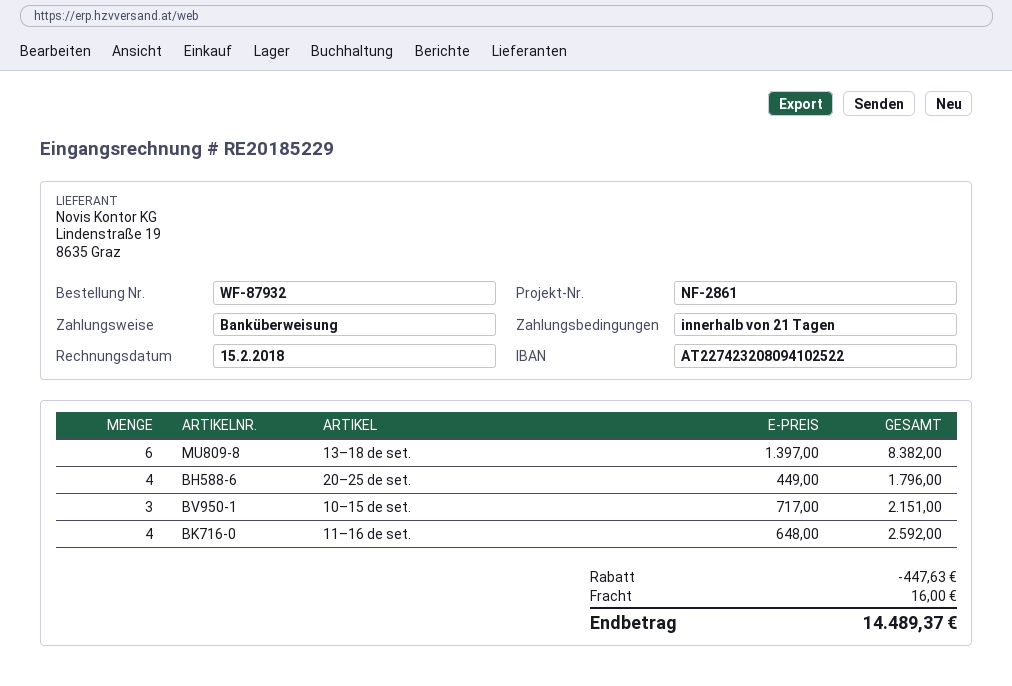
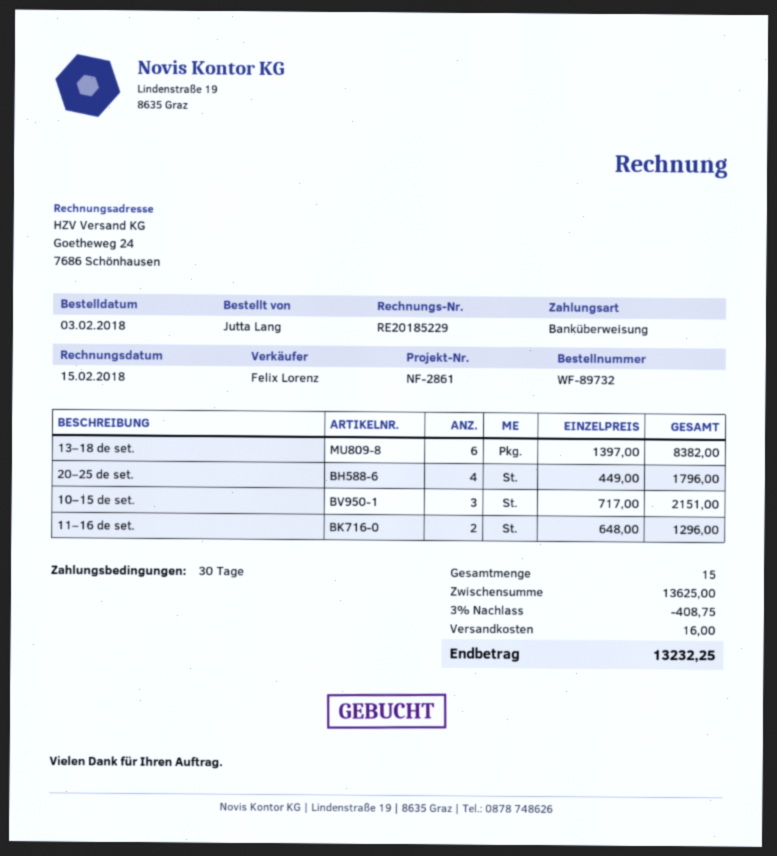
order number: WF-87932 -> WF-89732
payment terms: 21 days -> 30 days
11–16 de set.: 4 x 648.00 = 2592.00 -> 2 x 648.00 = 1296.00
discount: 447.63 -> 408.75
total: 14489.37 -> 13232.25

